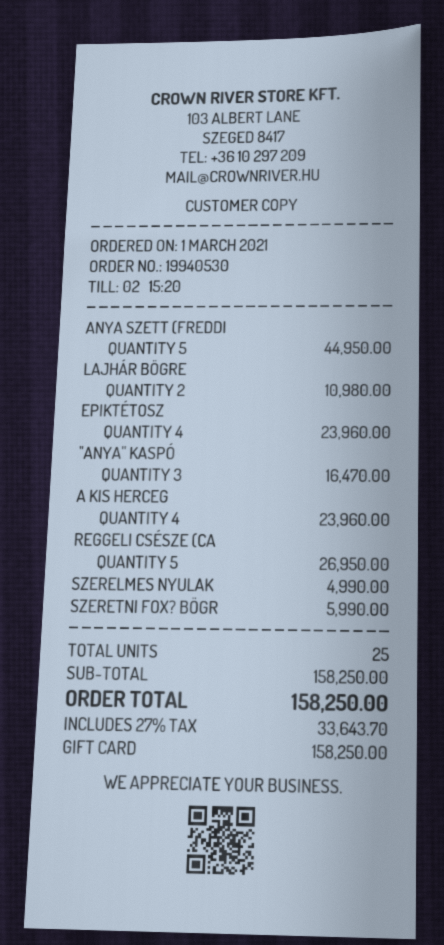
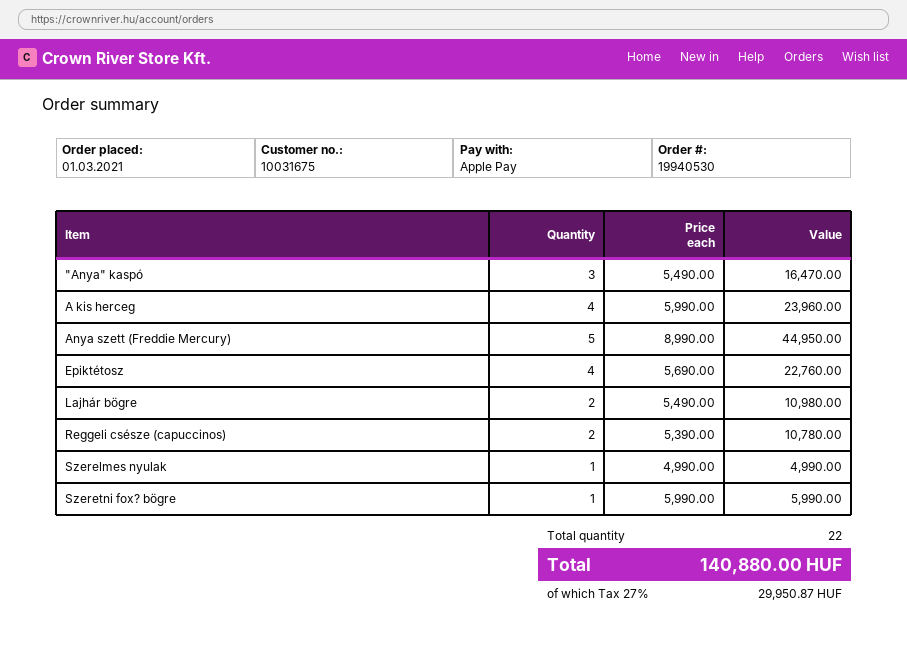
payment method: gift card -> Apple Pay
EPIKTÉTOSZ: 4 for 23960.00 -> 4 for 22760.00
REGGELI CSÉSZE (CA: 5 for 26950.00 -> 2 for 10780.00
total quantity: 25 -> 22
tax: 27% = 33643.70 -> 27% = 29950.87
total: 158250.00 -> 140880.00

